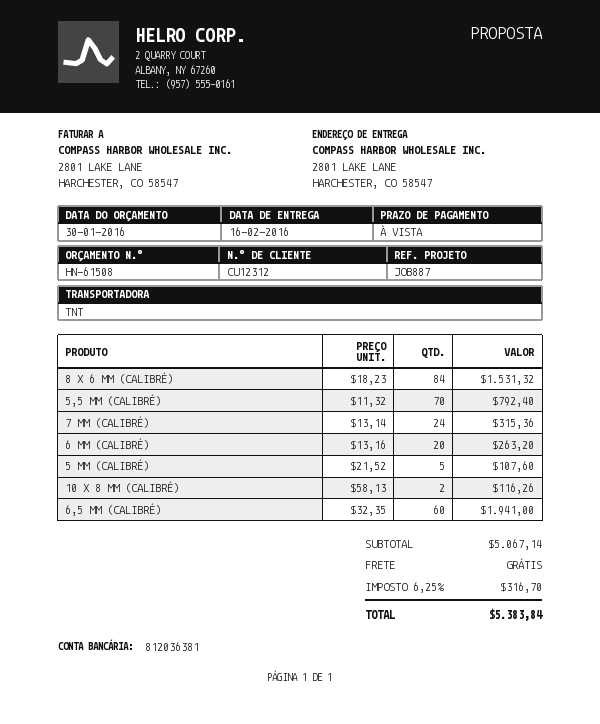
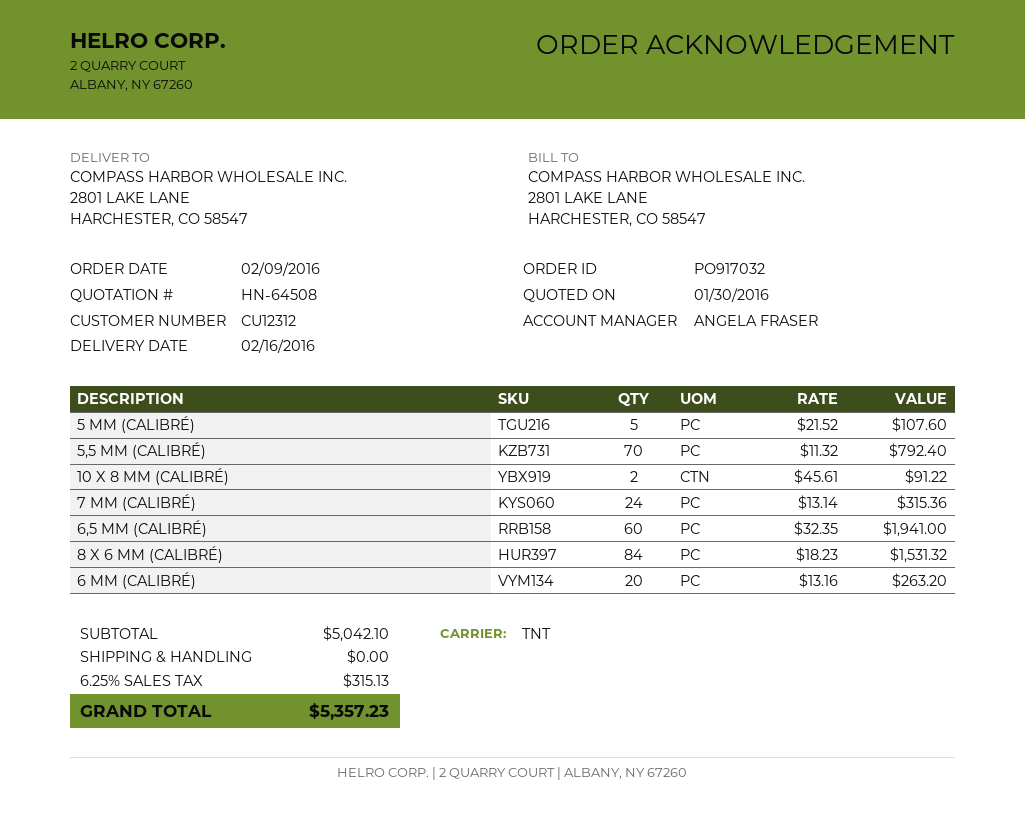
quote number: HN-61508 -> HN-64508
10 X 8 MM (CALIBRÉ): 2 x 58.13 = 116.26 -> 2 x 45.61 = 91.22
subtotal: 5067.14 -> 5042.10
tax: 6.25% = 316.70 -> 6.25% = 315.13
total: 5383.84 -> 5357.23

